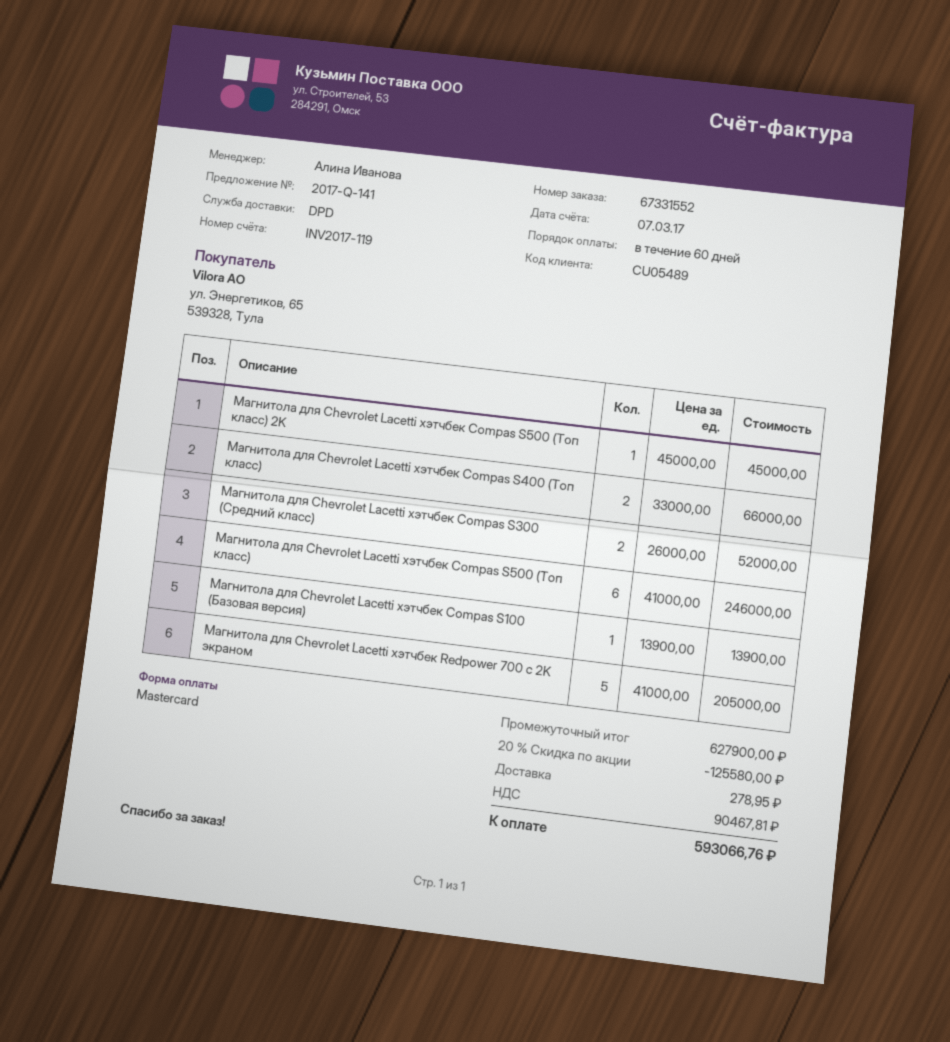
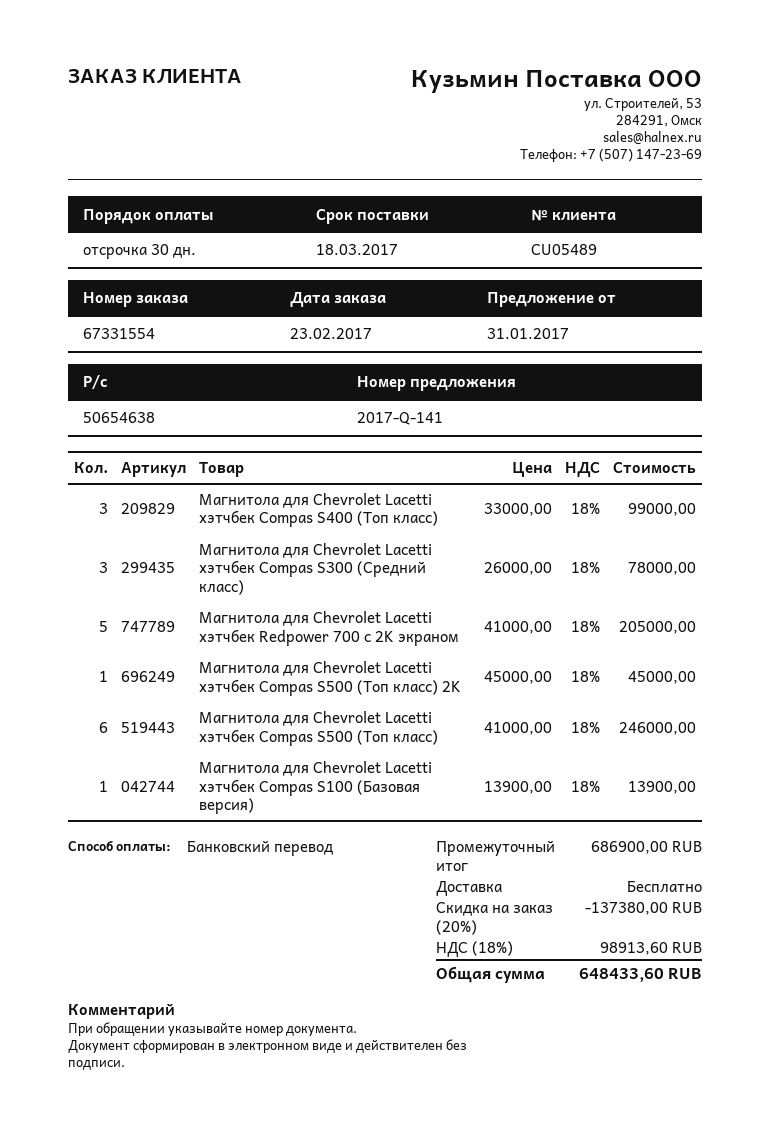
order number: 67331552 -> 67331554
payment terms: 60 days -> 30 days
payment method: Mastercard -> bank transfer
Магнитола для Chevrolet Lacetti хэтчбек Compas S400 (Топ класс): 2 x 33000.00 = 66000.00 -> 3 x 33000.00 = 99000.00
Магнитола для Chevrolet Lacetti хэтчбек Compas S300 (Средний класс): 2 x 26000.00 = 52000.00 -> 3 x 26000.00 = 78000.00
subtotal: 627900.00 -> 686900.00
discount: 20% = 125580.00 -> 20% = 137380.00
shipping: 278.95 -> 0.00
tax: 90467.81 -> 98913.60
total: 593066.76 -> 648433.60

